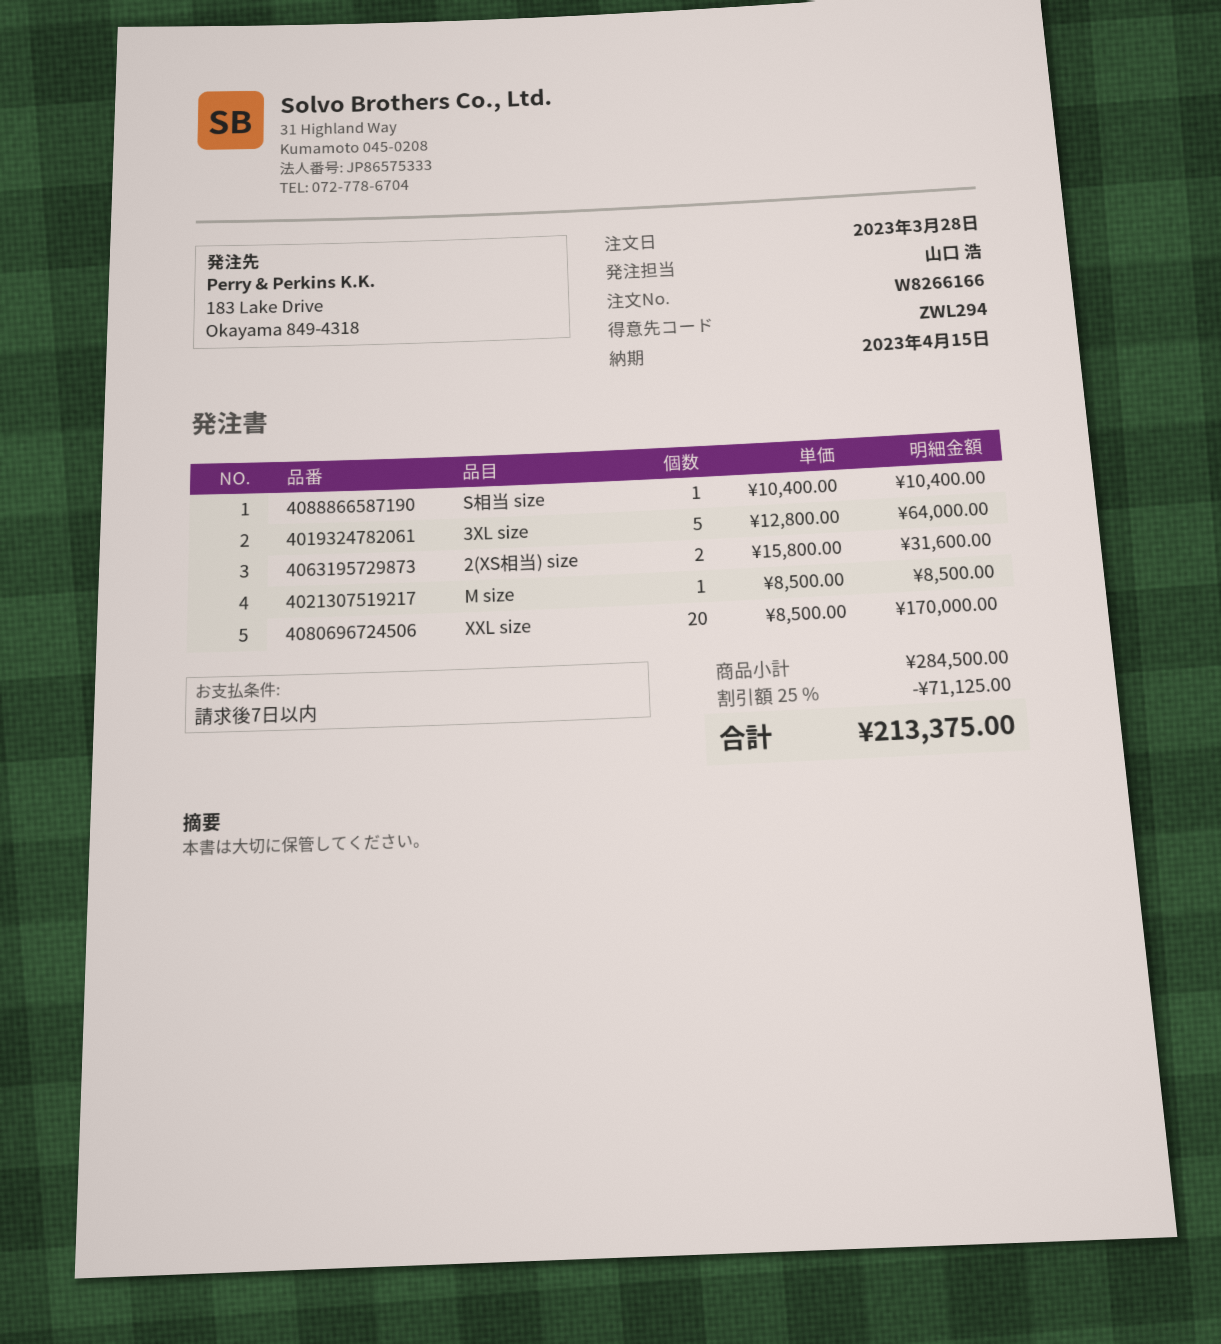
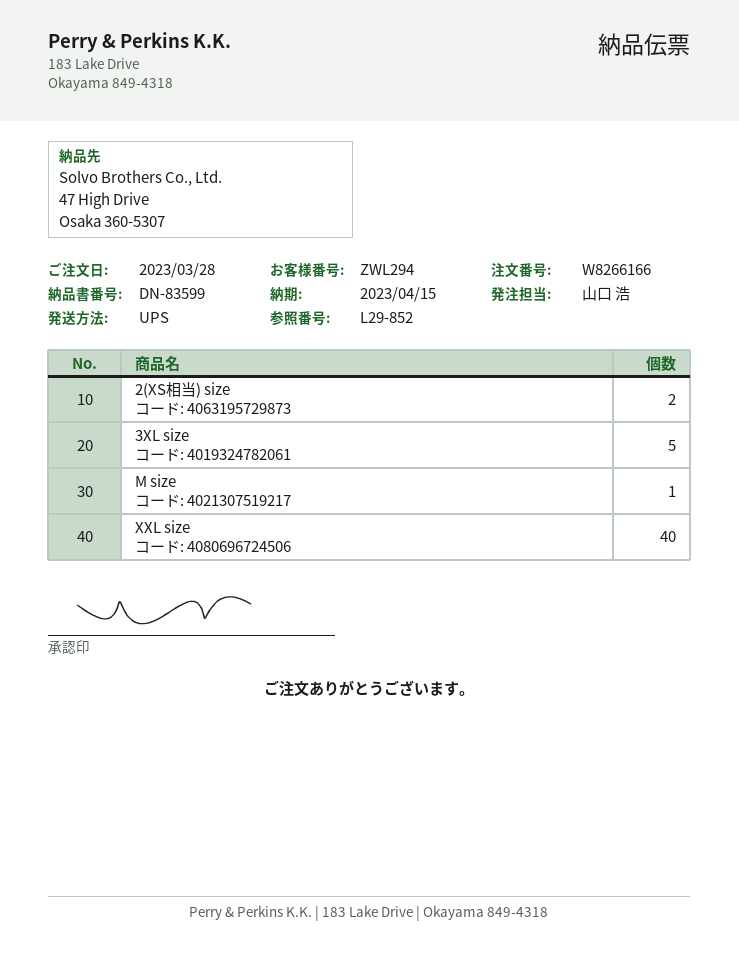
S相当 size: 1 -> none
XXL size: 20 -> 40

